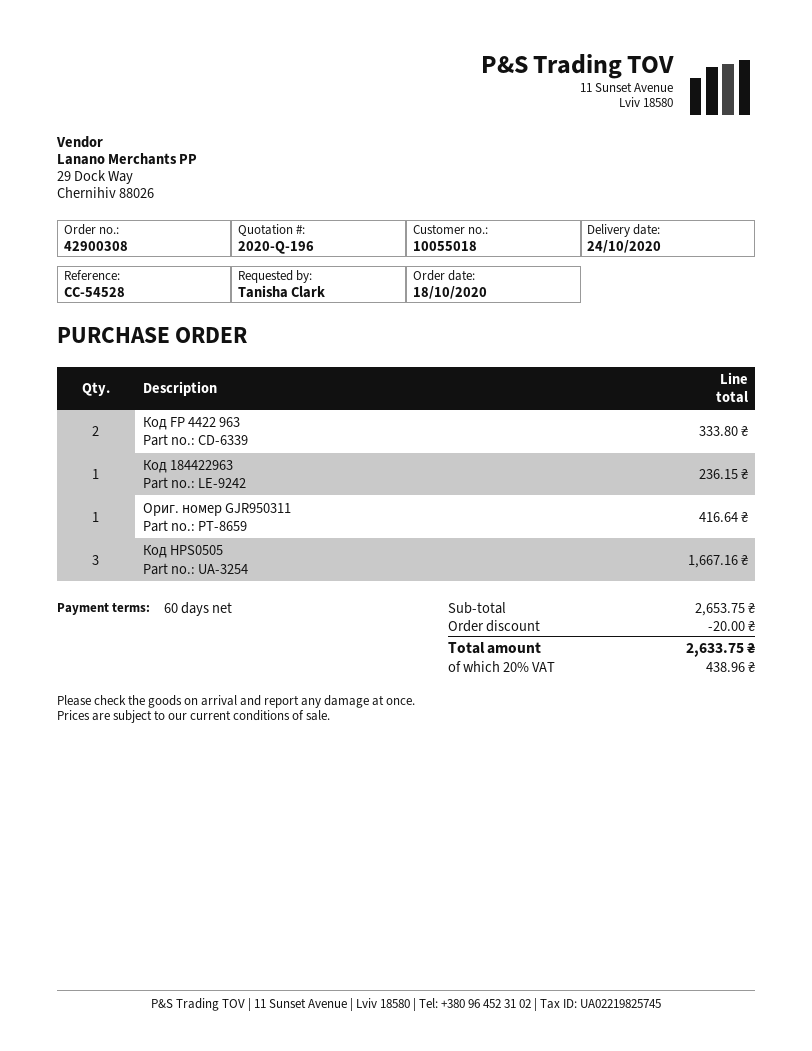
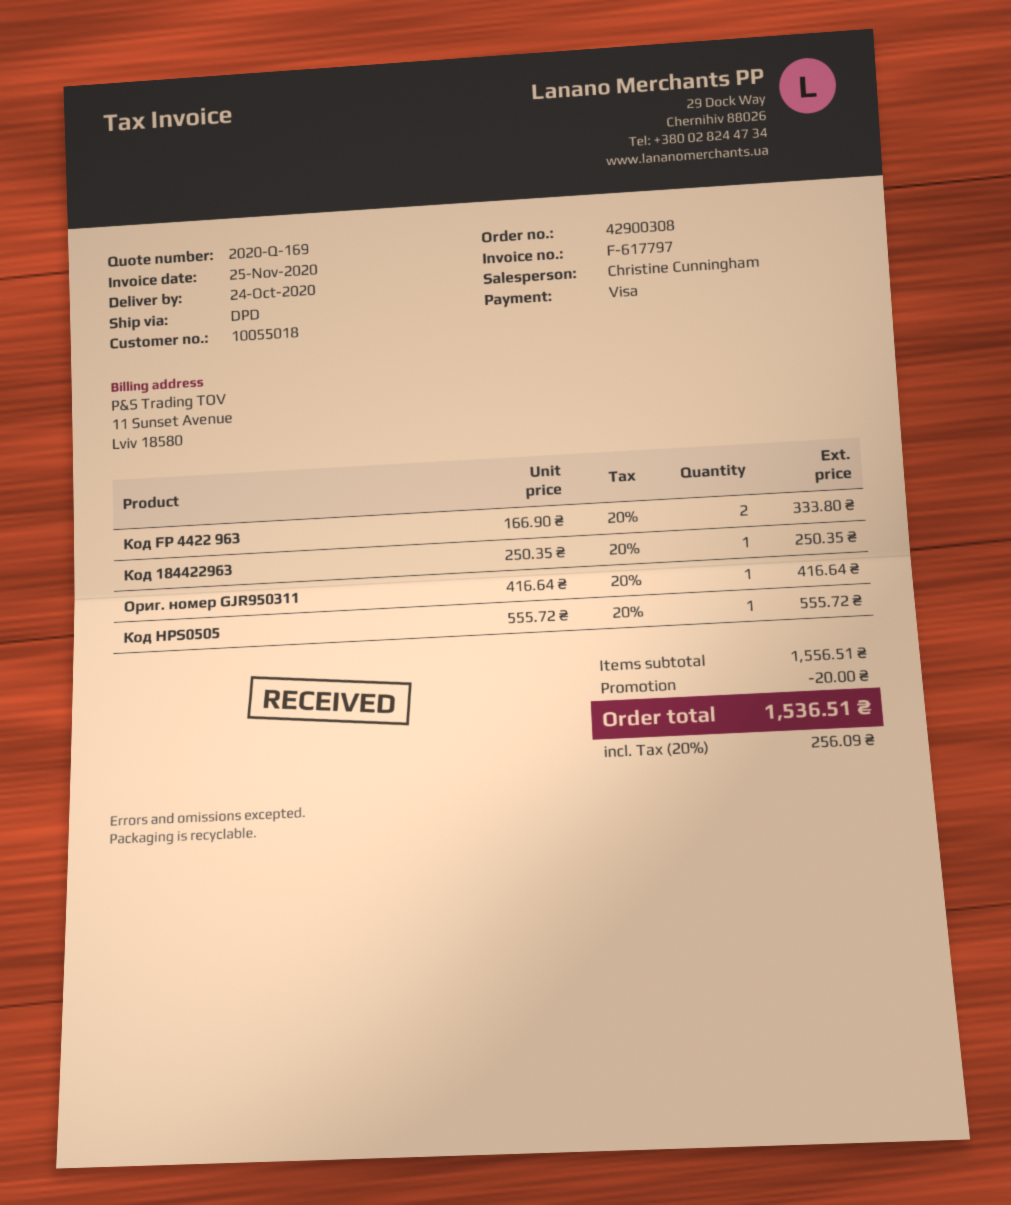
quote number: 2020-Q-196 -> 2020-Q-169
Код 184422963: 1 for 236.15 -> 1 for 250.35
Код HPS0505: 3 for 1667.16 -> 1 for 555.72
subtotal: 2653.75 -> 1556.51
tax: 20% = 438.96 -> 20% = 256.09
total: 2633.75 -> 1536.51

